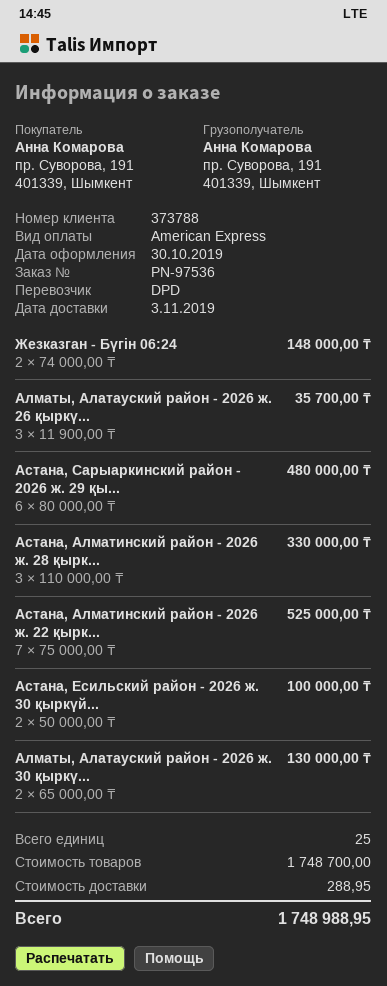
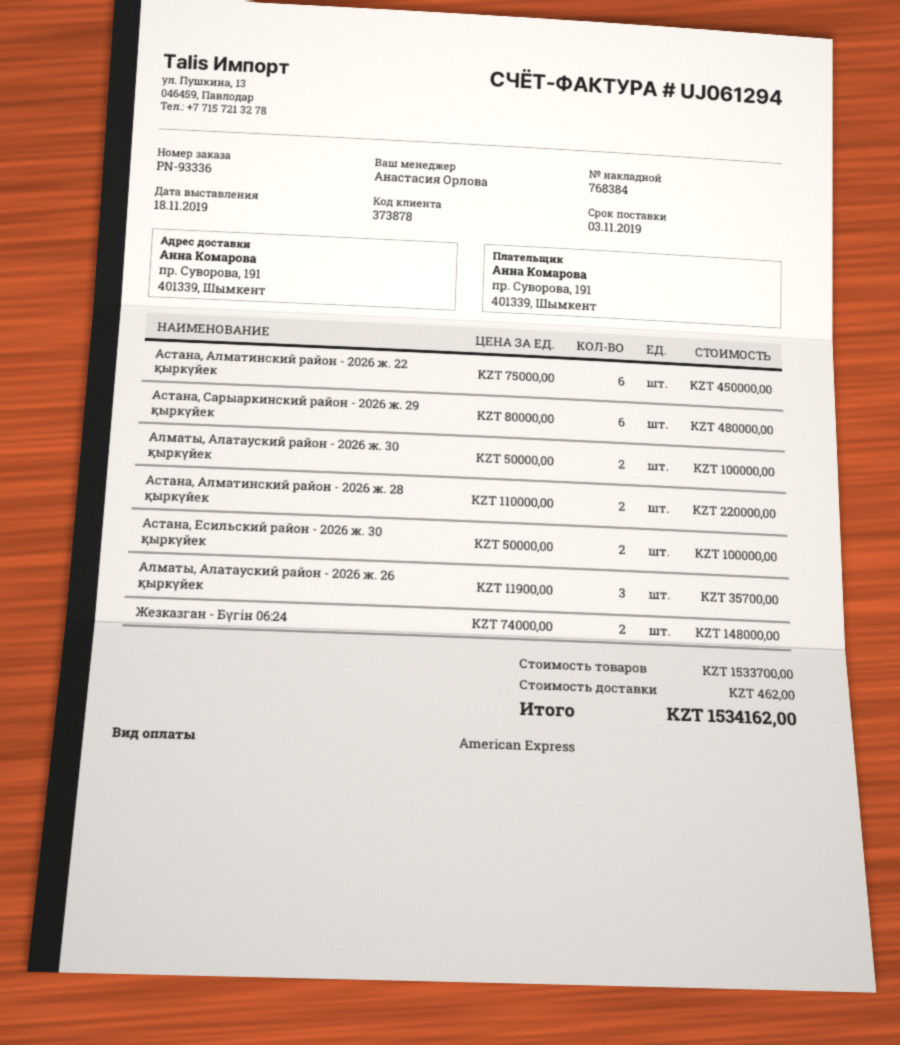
order number: PN-97536 -> PN-93336
customer number: 373788 -> 373878
Астана, Алматинский район - 2026 ж. 28 қырк...: 3 x 110000.00 = 330000.00 -> 2 x 110000.00 = 220000.00
Астана, Алматинский район - 2026 ж. 22 қырк...: 7 x 75000.00 = 525000.00 -> 6 x 75000.00 = 450000.00
Алматы, Алатауский район - 2026 ж. 30 қыркү...: 2 x 65000.00 = 130000.00 -> 2 x 50000.00 = 100000.00
subtotal: 1748700.00 -> 1533700.00
shipping: 288.95 -> 462.00
total: 1748988.95 -> 1534162.00

